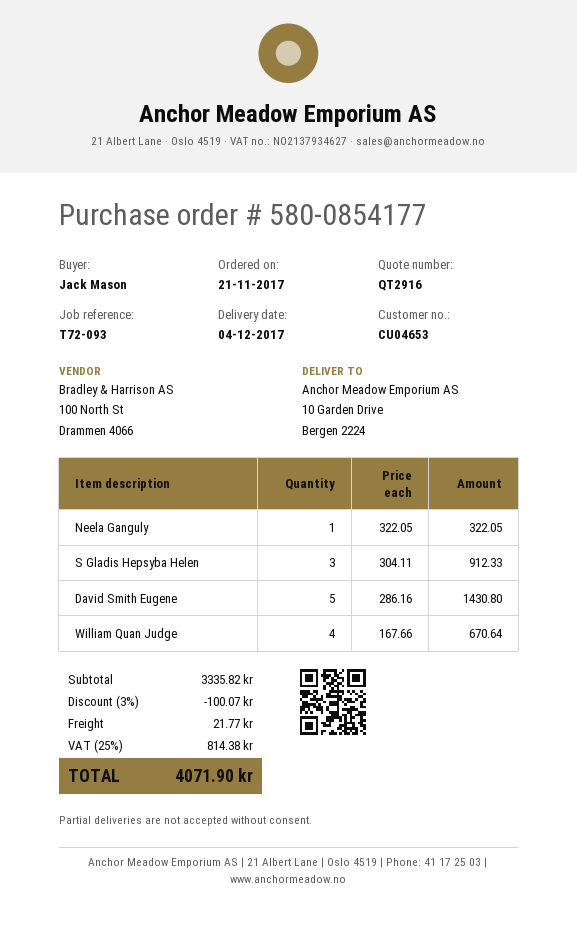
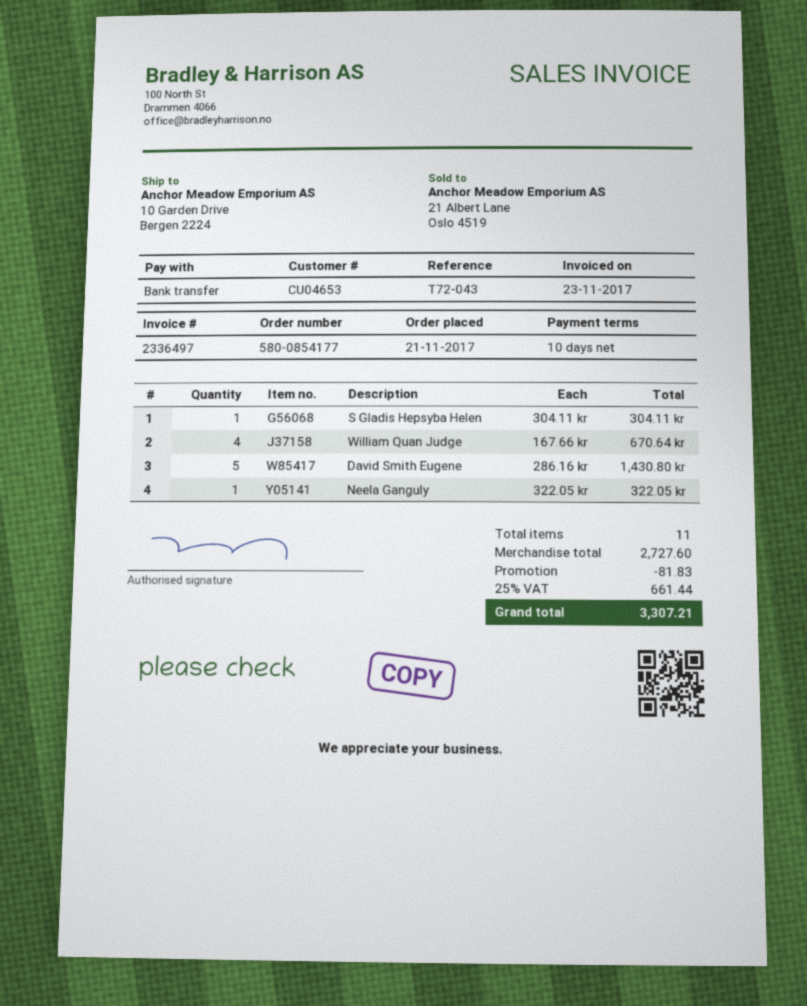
reference: T72-093 -> T72-043
S Gladis Hepsyba Helen: 3 x 304.11 = 912.33 -> 1 x 304.11 = 304.11
subtotal: 3335.82 -> 2727.60
discount: 100.07 -> 81.83
shipping: 21.77 -> none
tax: 25% = 814.38 -> 25% = 661.44
total: 4071.90 -> 3307.21

